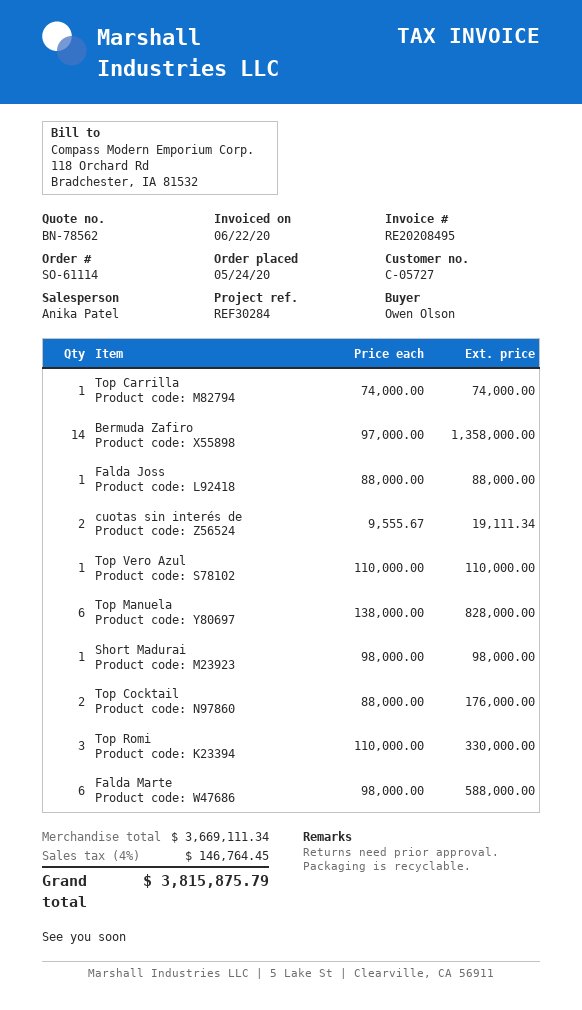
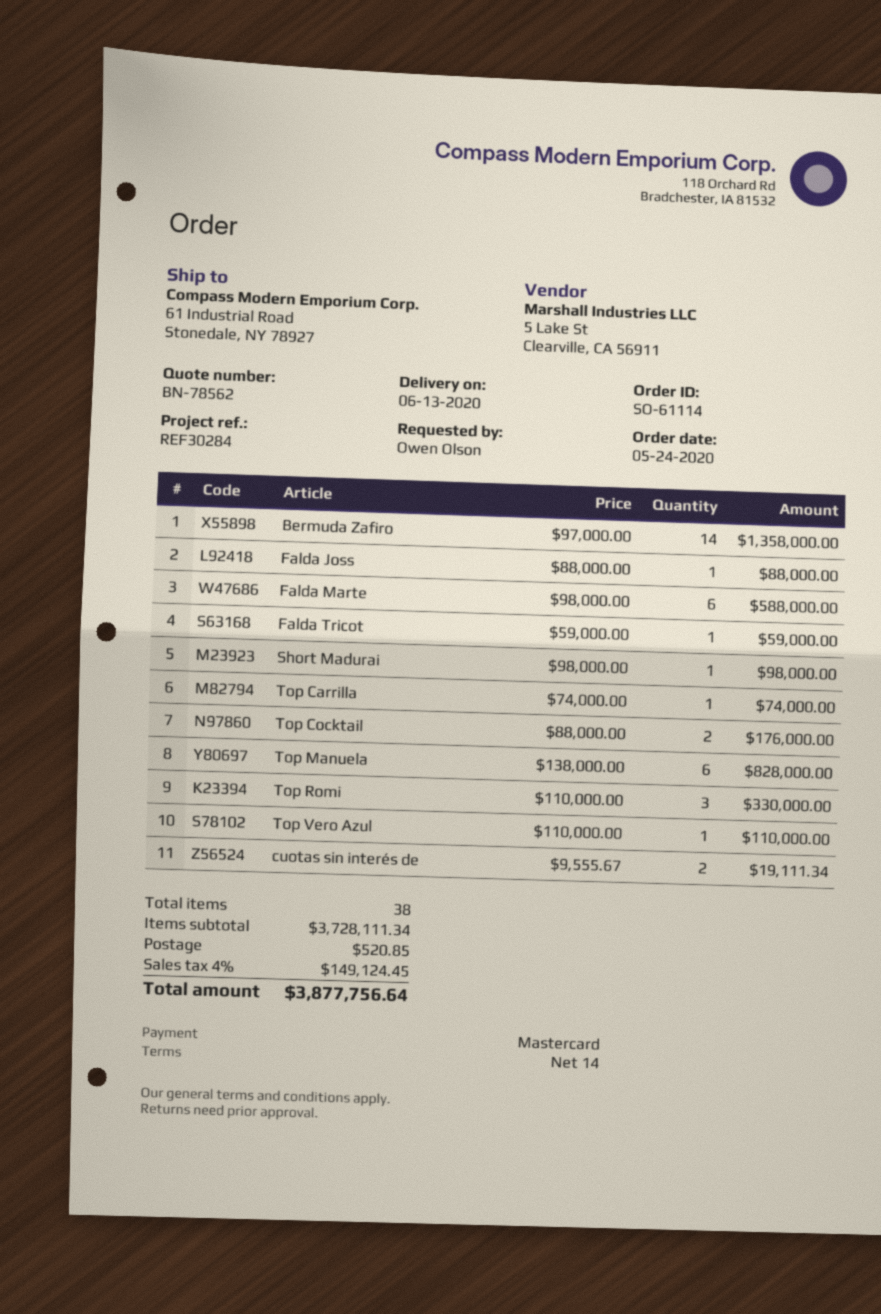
Falda Tricot: none -> 1 x 59000.00 = 59000.00
subtotal: 3669111.34 -> 3728111.34
shipping: none -> 520.85
tax: 4% = 146764.45 -> 4% = 149124.45
total: 3815875.79 -> 3877756.64

